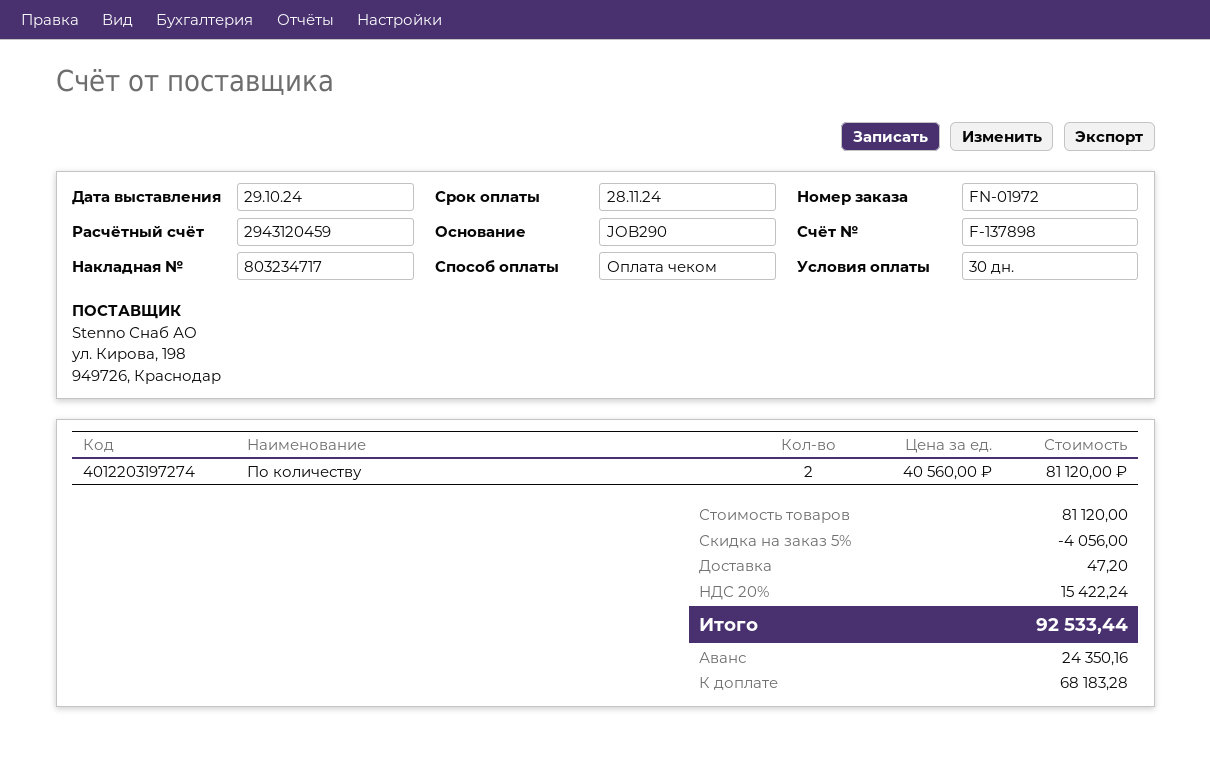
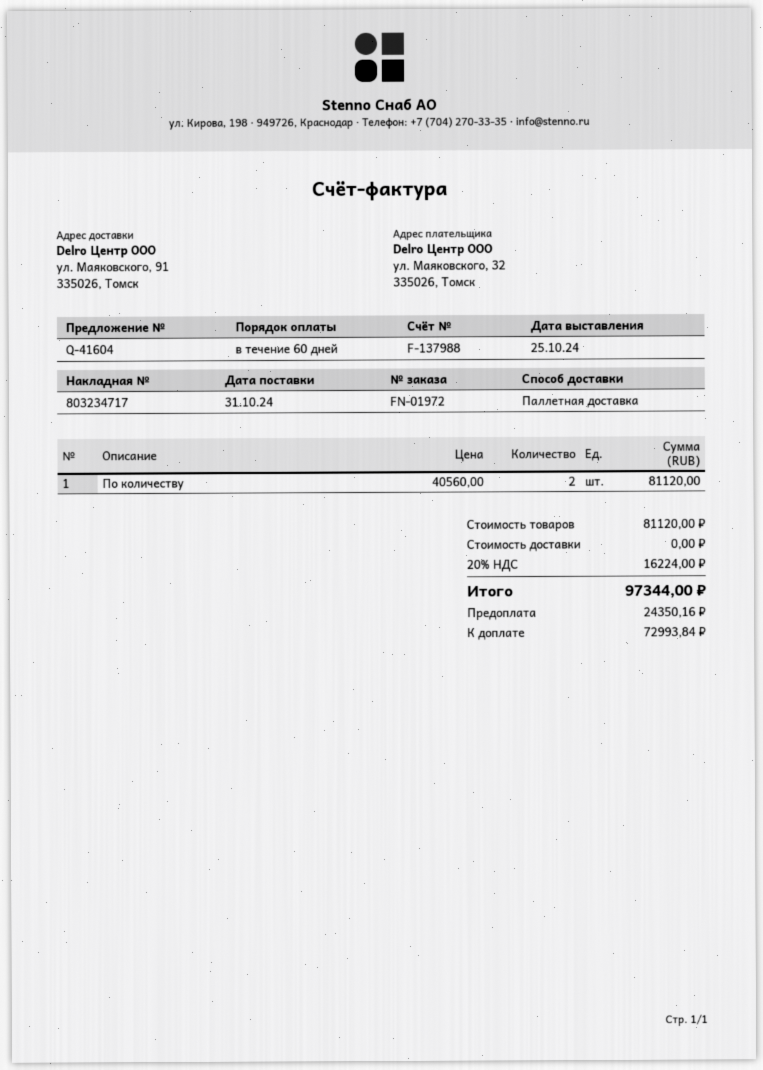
invoice number: F-137898 -> F-137988
invoice date: 2024-10-29 -> 2024-10-25
payment terms: 30 days -> 60 days
discount: 5% = 4056.00 -> none
shipping: 47.20 -> 0.00
tax: 20% = 15422.24 -> 20% = 16224.00
total: 92533.44 -> 97344.00
balance: 68183.28 -> 72993.84

